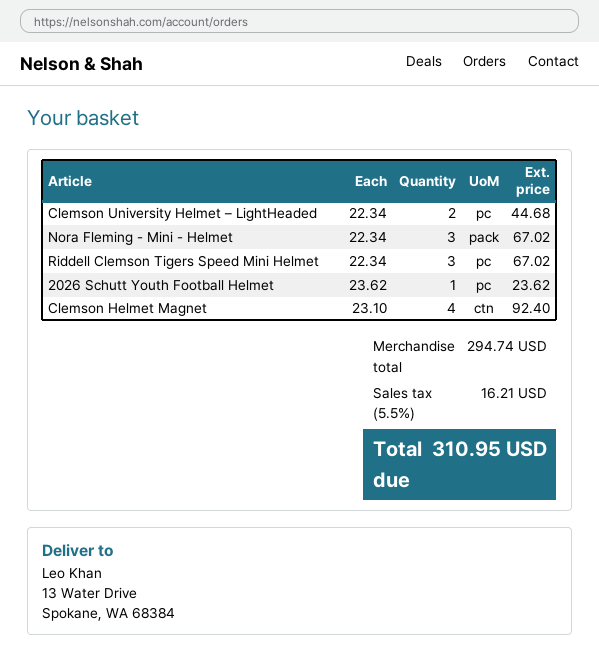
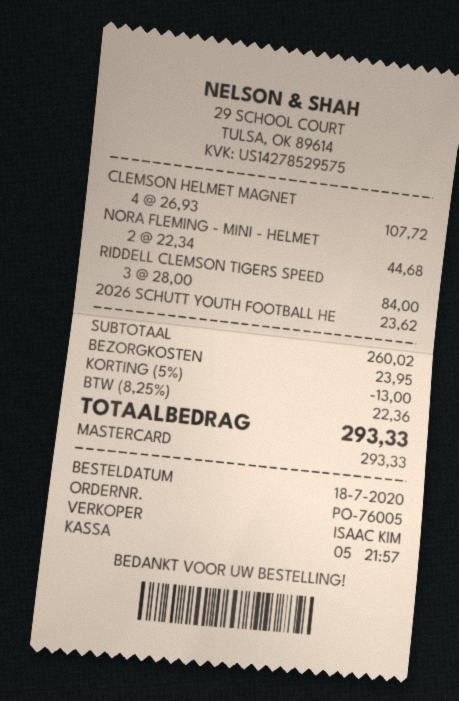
Clemson University Helmet – LightHeaded: 2 x 22.34 = 44.68 -> none
Nora Fleming - Mini - Helmet: 3 x 22.34 = 67.02 -> 2 x 22.34 = 44.68
Riddell Clemson Tigers Speed Mini Helmet: 3 x 22.34 = 67.02 -> 3 x 28.00 = 84.00
Clemson Helmet Magnet: 4 x 23.10 = 92.40 -> 4 x 26.93 = 107.72
subtotal: 294.74 -> 260.02
discount: none -> 5% = 13.00
shipping: none -> 23.95
tax: 5.5% = 16.21 -> 8.25% = 22.36
total: 310.95 -> 293.33

